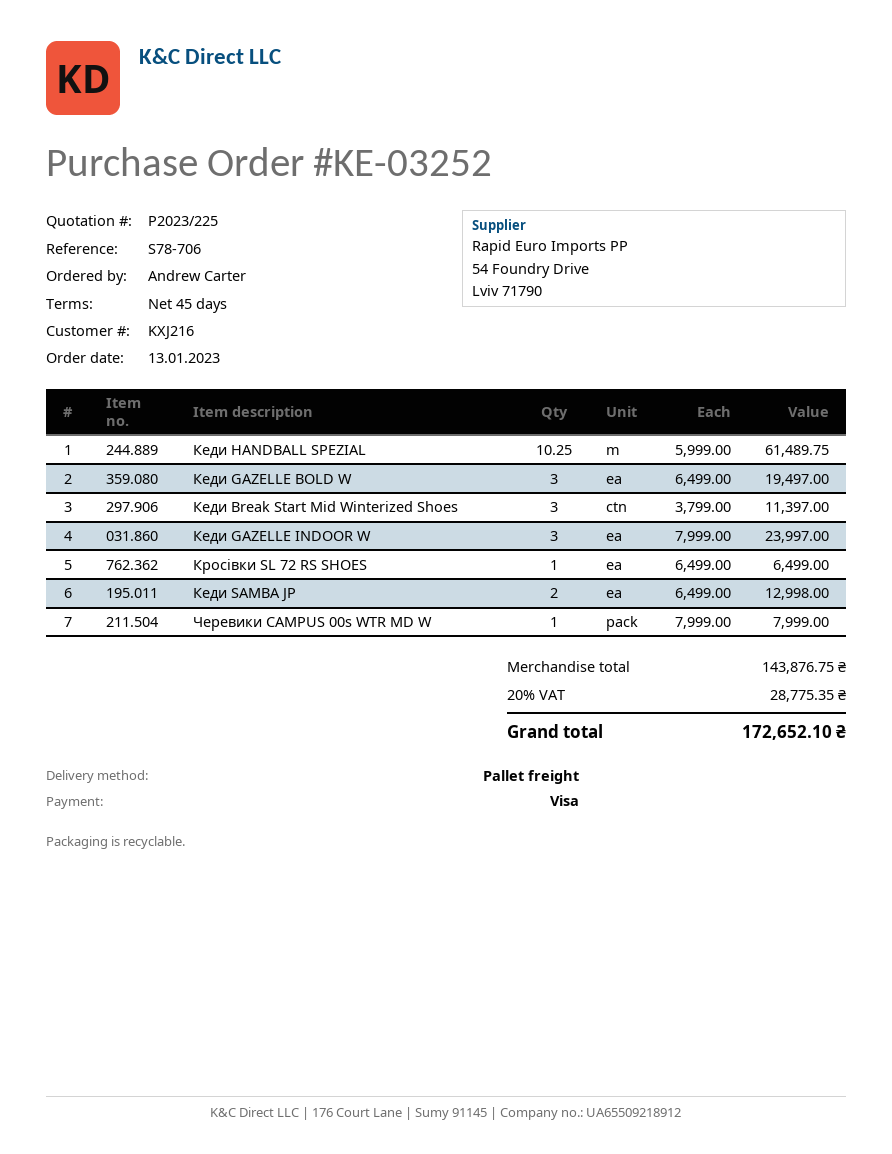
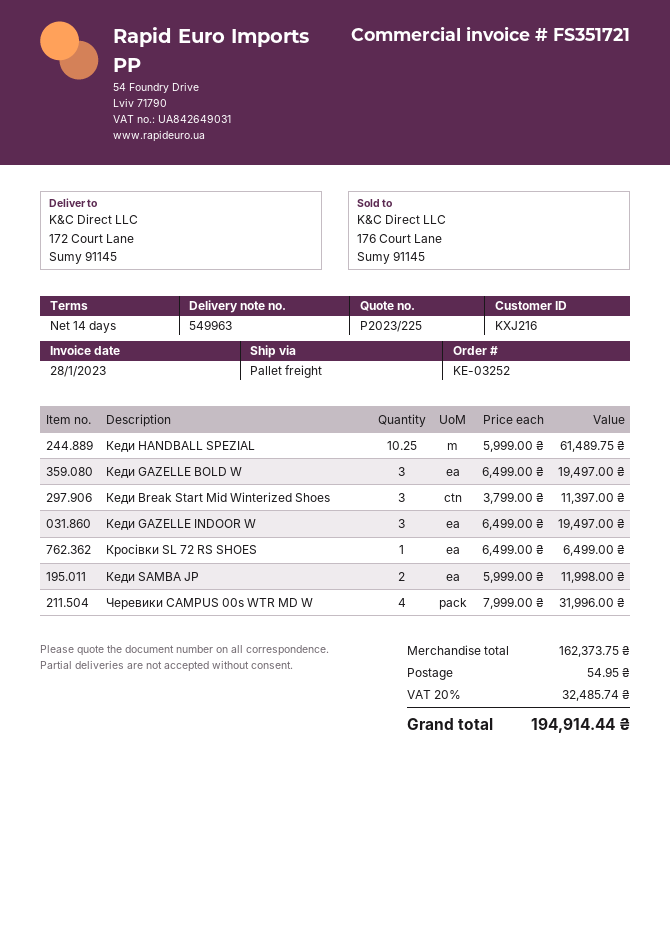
payment terms: 45 days -> 14 days
Кеди GAZELLE INDOOR W: 3 x 7999.00 = 23997.00 -> 3 x 6499.00 = 19497.00
Кеди SAMBA JP: 2 x 6499.00 = 12998.00 -> 2 x 5999.00 = 11998.00
Черевики CAMPUS 00s WTR MD W: 1 x 7999.00 = 7999.00 -> 4 x 7999.00 = 31996.00
subtotal: 143876.75 -> 162373.75
shipping: none -> 54.95
tax: 20% = 28775.35 -> 20% = 32485.74
total: 172652.10 -> 194914.44

